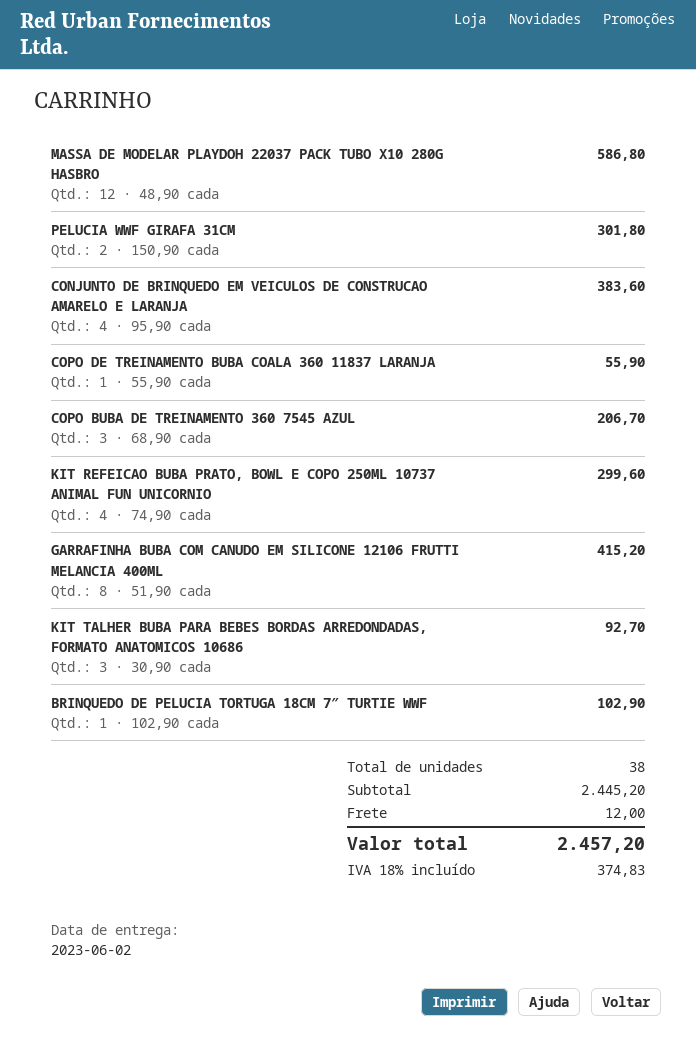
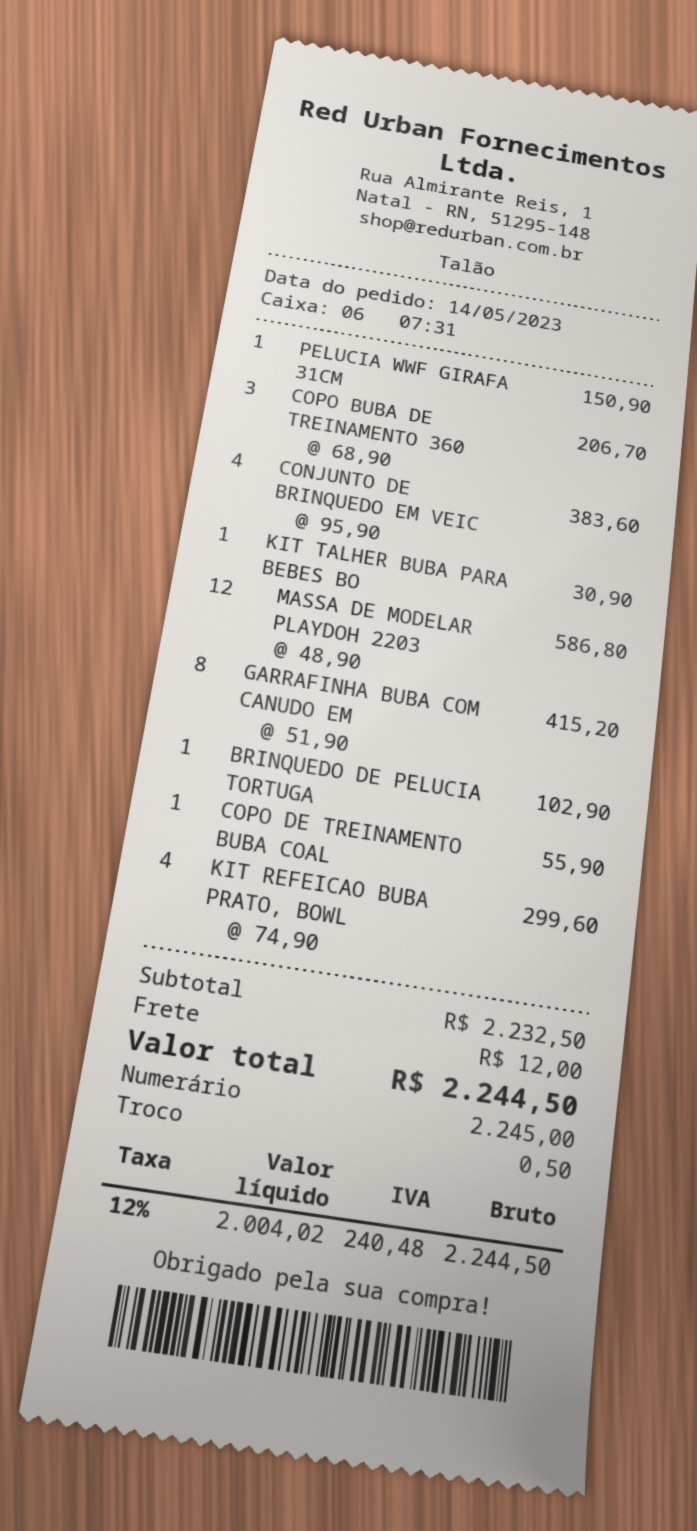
PELUCIA WWF GIRAFA 31CM: 2 x 150.90 = 301.80 -> 1 x 150.90 = 150.90
KIT TALHER BUBA PARA BEBES BORDAS ARREDONDADAS, FORMATO ANATOMICOS 10686: 3 x 30.90 = 92.70 -> 1 x 30.90 = 30.90
subtotal: 2445.20 -> 2232.50
tax: 18% = 374.83 -> 12% = 240.48
total: 2457.20 -> 2244.50

